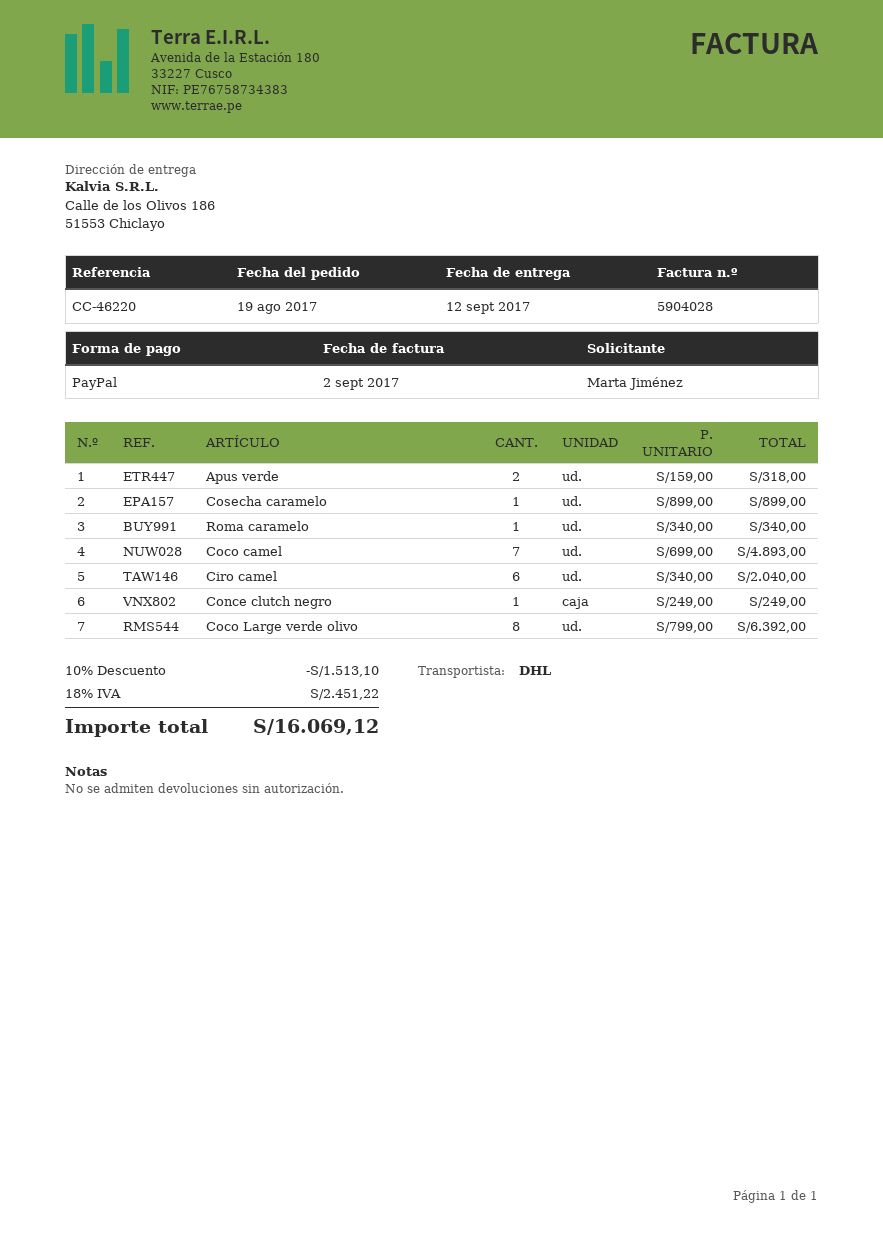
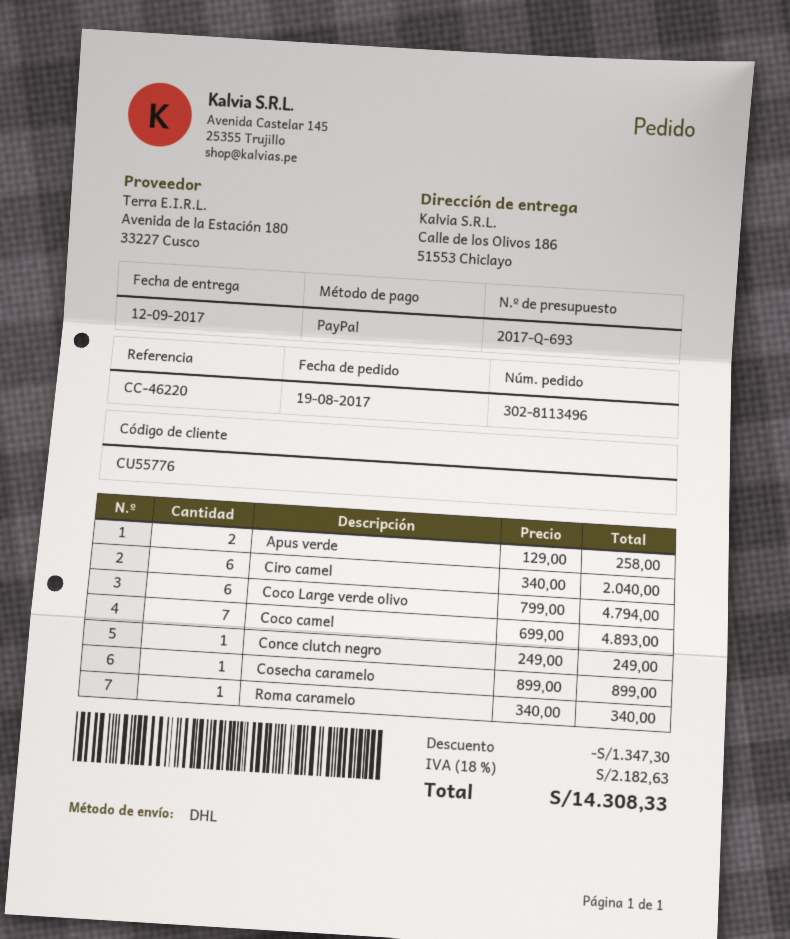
Apus verde: 2 x 159.00 = 318.00 -> 2 x 129.00 = 258.00
Coco Large verde olivo: 8 x 799.00 = 6392.00 -> 6 x 799.00 = 4794.00
discount: 1513.10 -> 1347.30
tax: 18% = 2451.22 -> 18% = 2182.63
total: 16069.12 -> 14308.33

